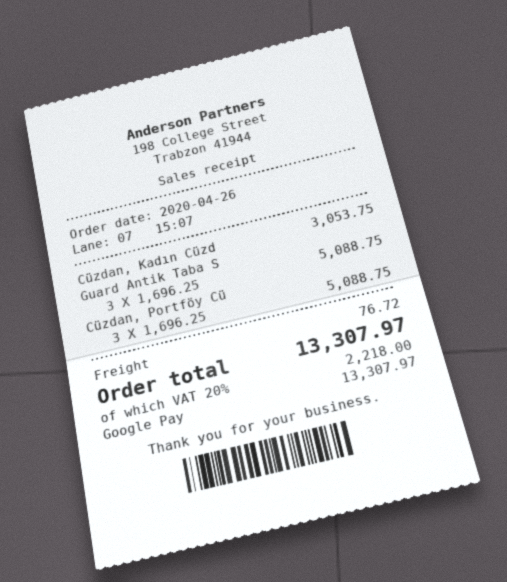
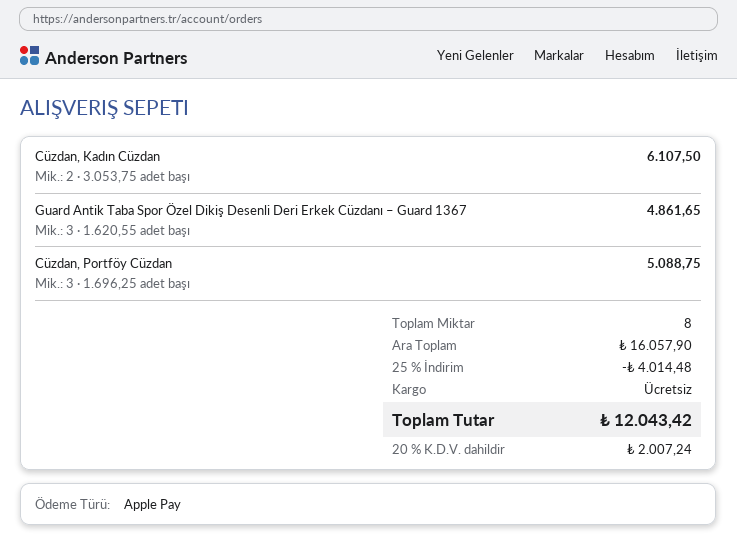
payment method: Google Pay -> Apple Pay
Cüzdan, Kadın Cüzd: 1 x 3053.75 = 3053.75 -> 2 x 3053.75 = 6107.50
Guard Antik Taba S: 3 x 1696.25 = 5088.75 -> 3 x 1620.55 = 4861.65
discount: none -> 25% = 4014.48
shipping: 76.72 -> 0.00
tax: 20% = 2218.00 -> 20% = 2007.24
total: 13307.97 -> 12043.42

